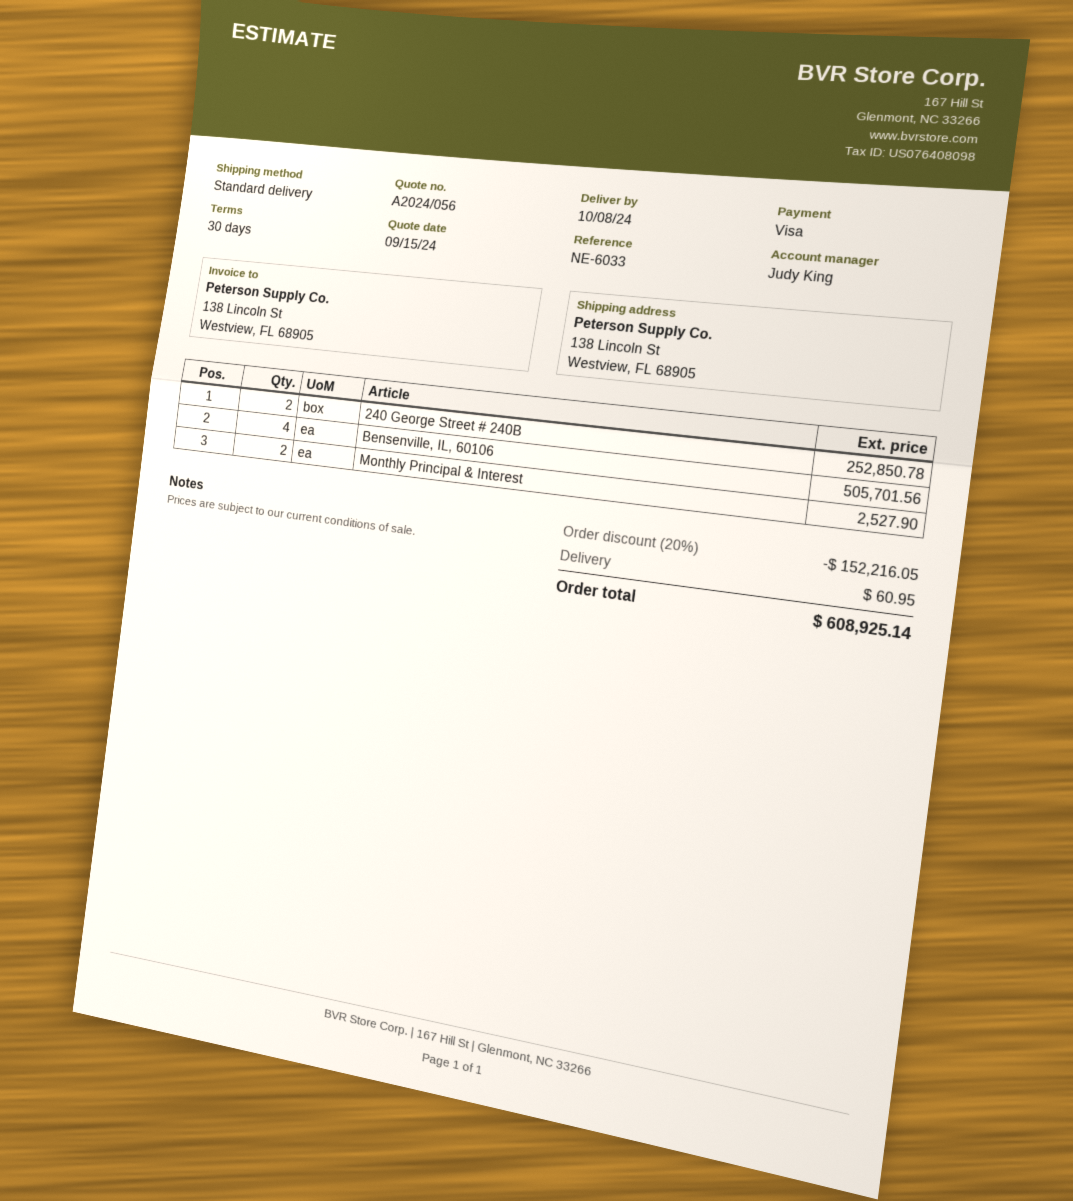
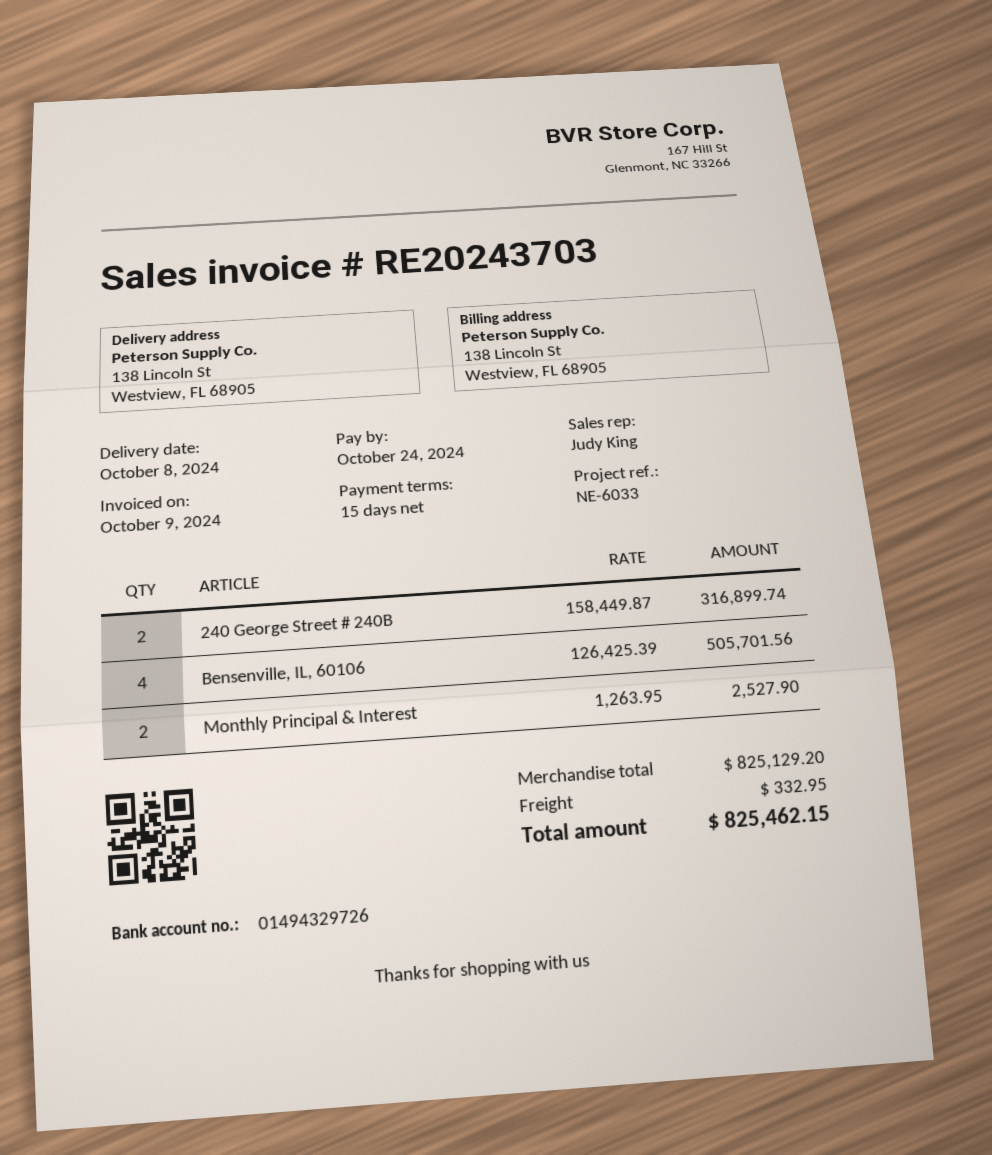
payment terms: 30 days -> 15 days
240 George Street # 240B: 2 for 252850.78 -> 2 for 316899.74
discount: 20% = 152216.05 -> none
shipping: 60.95 -> 332.95
total: 608925.14 -> 825462.15

